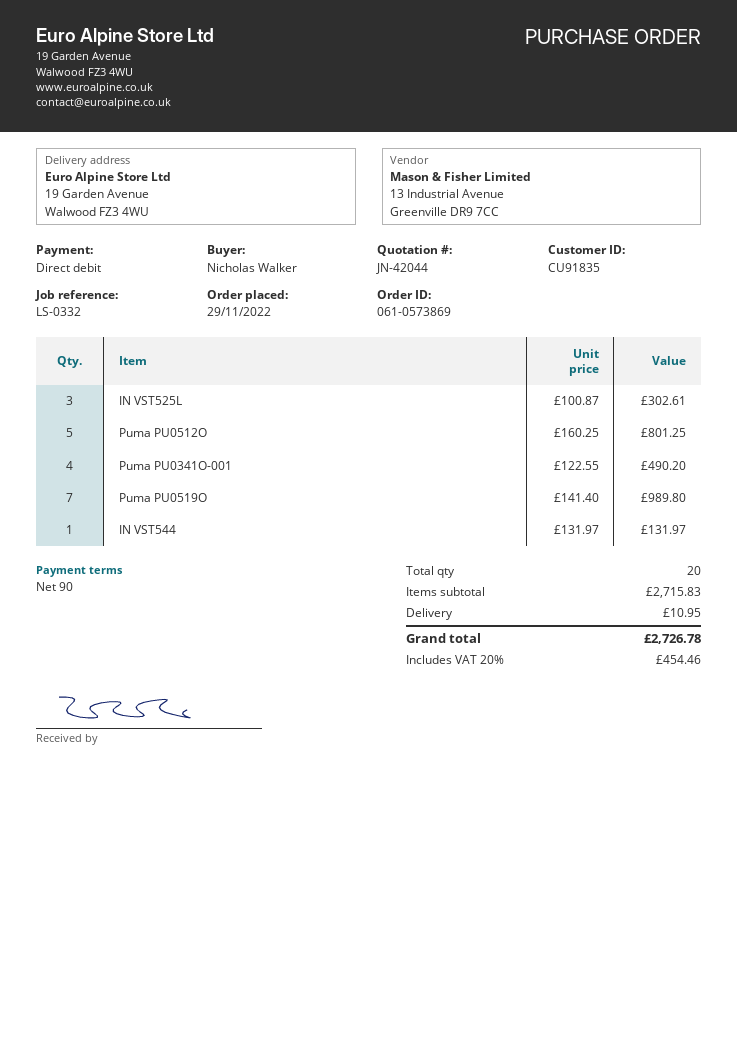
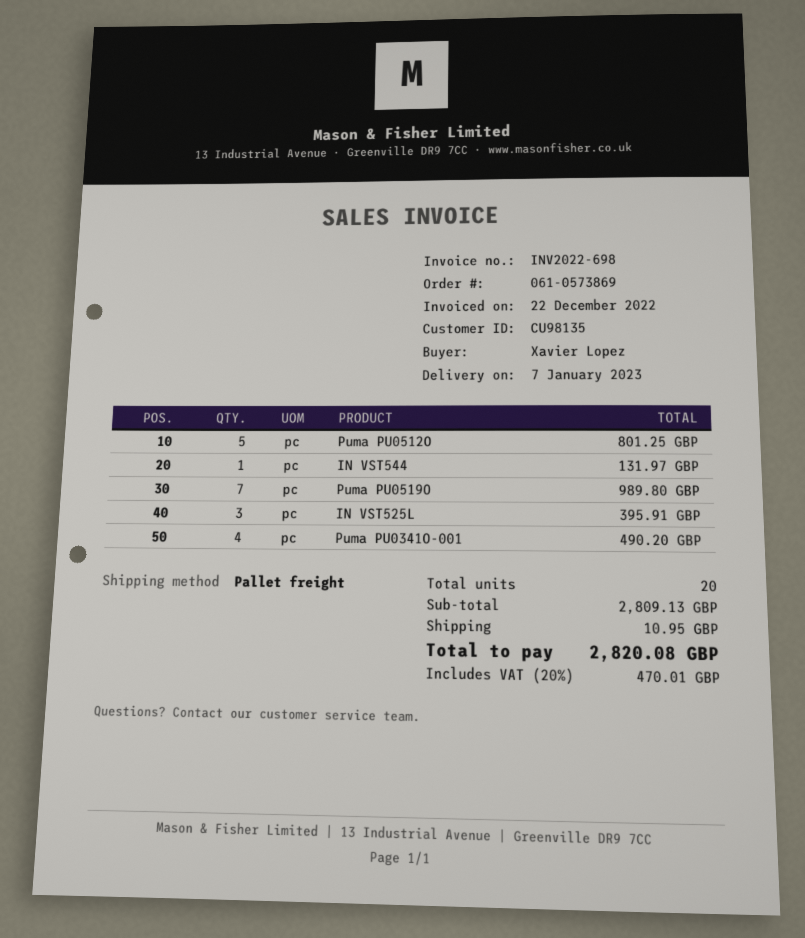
customer number: CU91835 -> CU98135
ordered by: Nicholas Walker -> Xavier Lopez
IN VST525L: 3 for 302.61 -> 3 for 395.91
subtotal: 2715.83 -> 2809.13
tax: 20% = 454.46 -> 20% = 470.01
total: 2726.78 -> 2820.08

